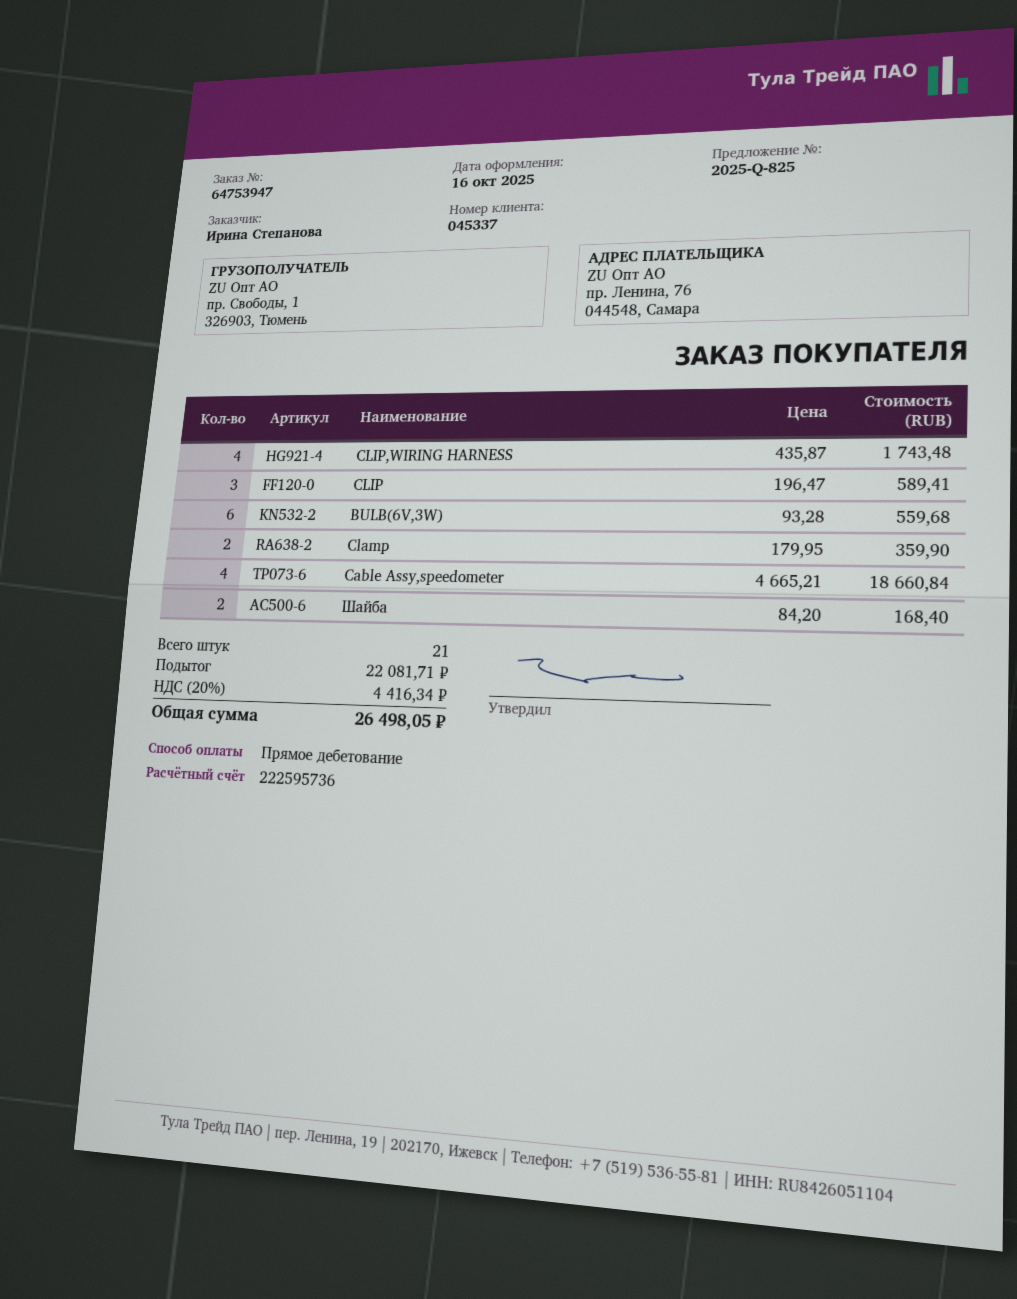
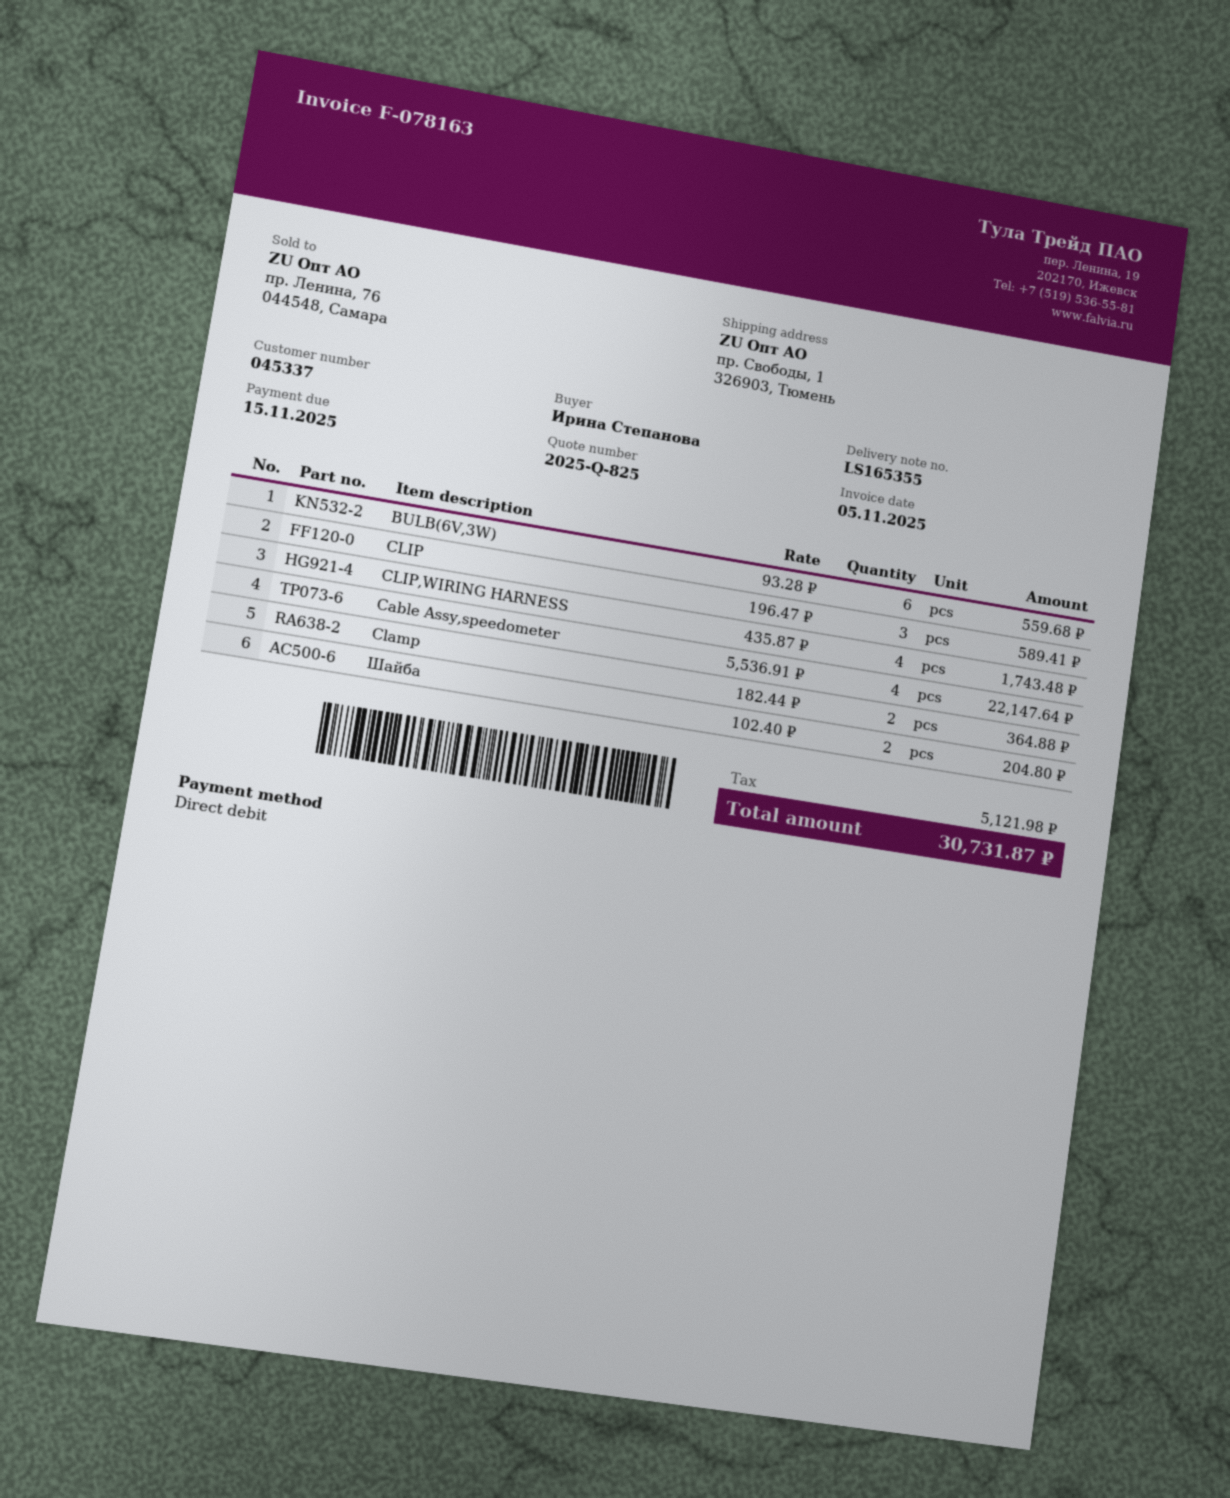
Clamp: 2 x 179.95 = 359.90 -> 2 x 182.44 = 364.88
Cable Assy,speedometer: 4 x 4665.21 = 18660.84 -> 4 x 5536.91 = 22147.64
Шайба: 2 x 84.20 = 168.40 -> 2 x 102.40 = 204.80
tax: 4416.34 -> 5121.98
total: 26498.05 -> 30731.87

